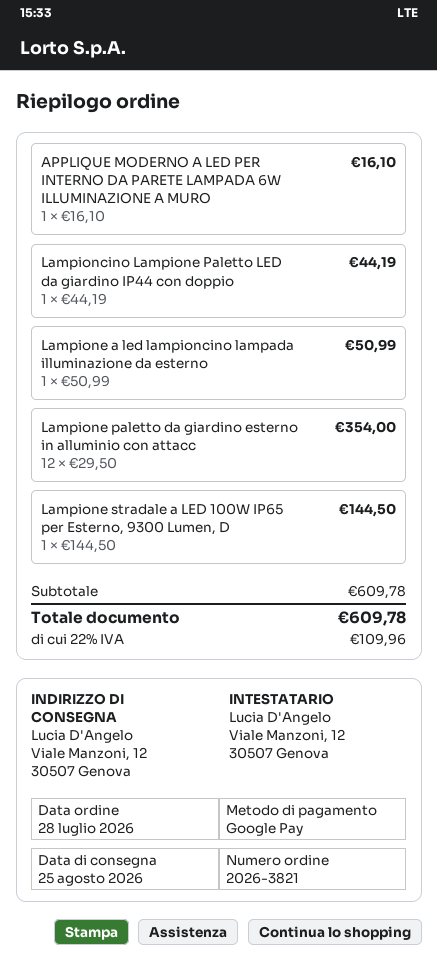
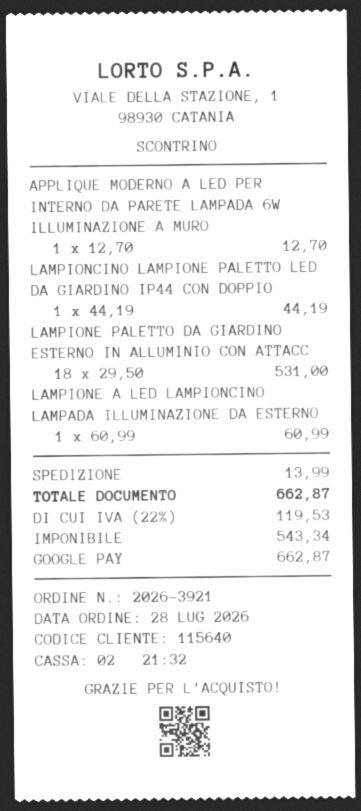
order number: 2026-3821 -> 2026-3921
APPLIQUE MODERNO A LED PER INTERNO DA PARETE LAMPADA 6W ILLUMINAZIONE A MURO: 1 x 16.10 = 16.10 -> 1 x 12.70 = 12.70
Lampione a led lampioncino lampada illuminazione da esterno: 1 x 50.99 = 50.99 -> 1 x 60.99 = 60.99
Lampione paletto da giardino esterno in alluminio con attacc: 12 x 29.50 = 354.00 -> 18 x 29.50 = 531.00
Lampione stradale a LED 100W IP65 per Esterno, 9300 Lumen, D: 1 x 144.50 = 144.50 -> none
shipping: none -> 13.99
tax: 22% = 109.96 -> 22% = 119.53
total: 609.78 -> 662.87

